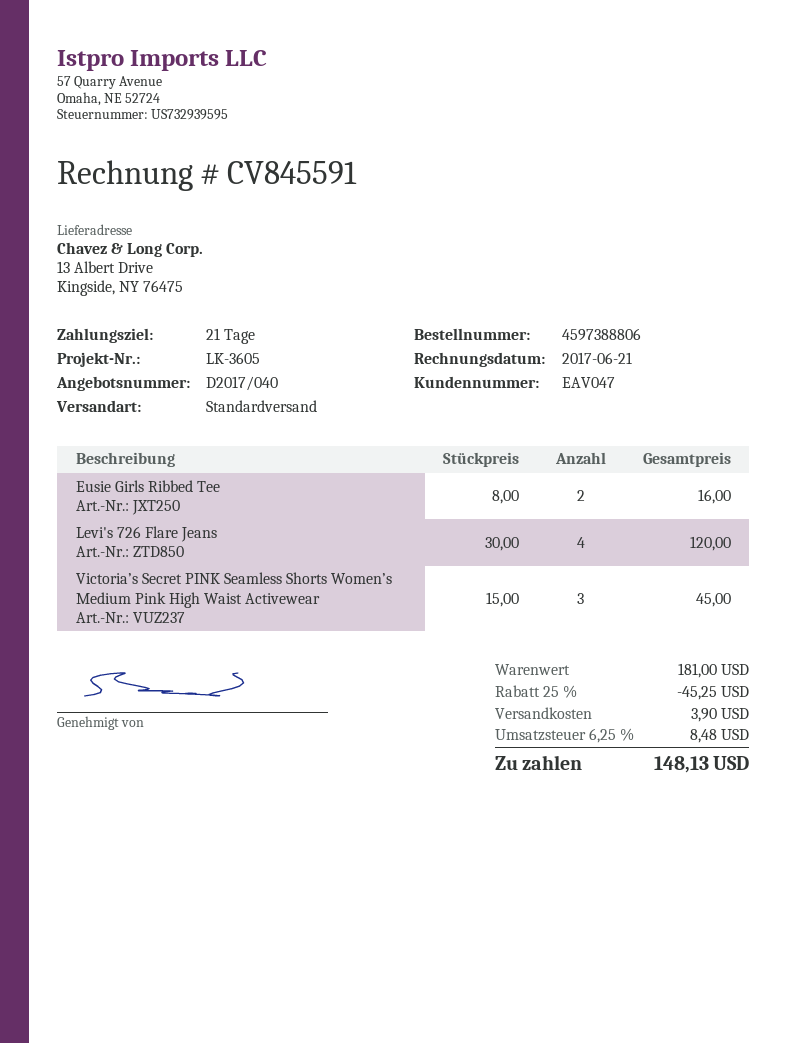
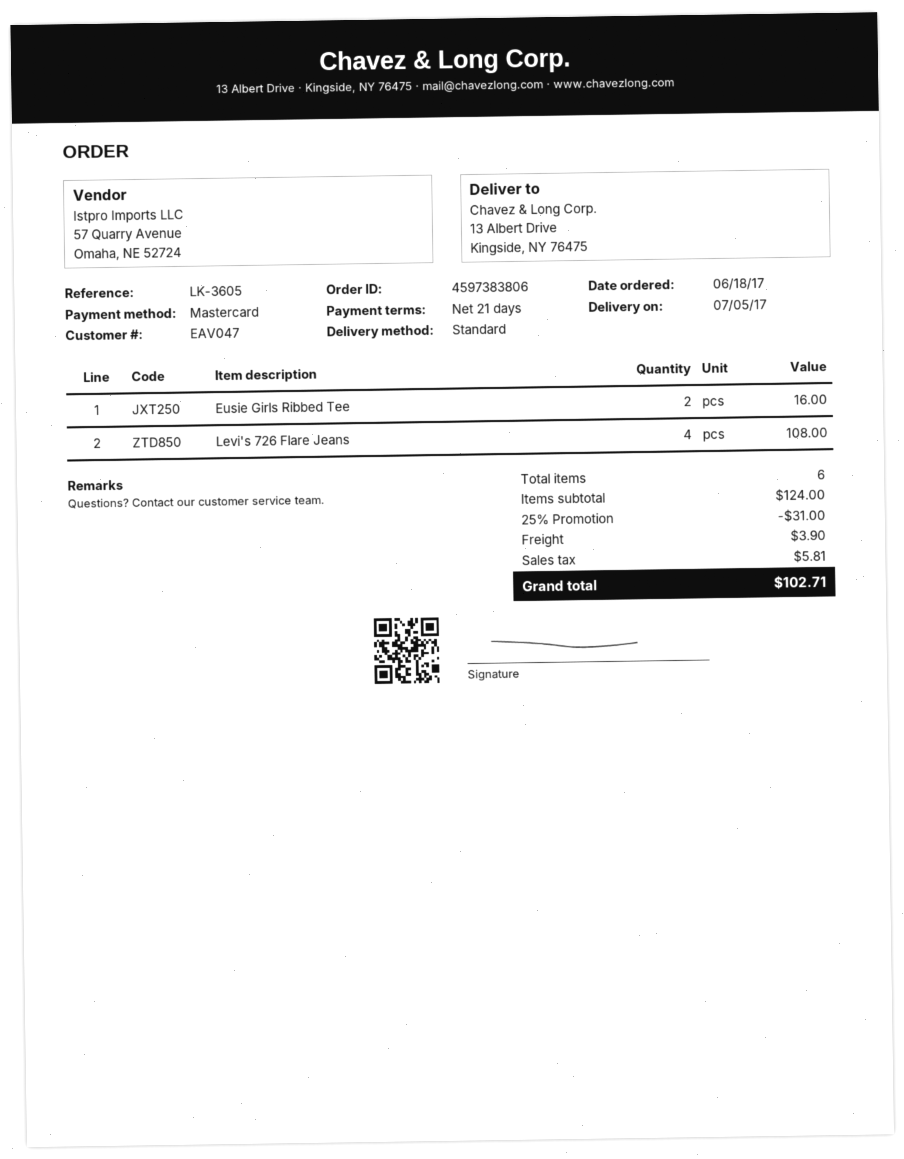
order number: 4597388806 -> 4597383806
Levi's 726 Flare Jeans: 4 for 120.00 -> 4 for 108.00
Victoria’s Secret PINK Seamless Shorts Women’s Medium Pink High Waist Activewear: 3 for 45.00 -> none
subtotal: 181.00 -> 124.00
discount: 25% = 45.25 -> 25% = 31.00
tax: 8.48 -> 5.81
total: 148.13 -> 102.71

